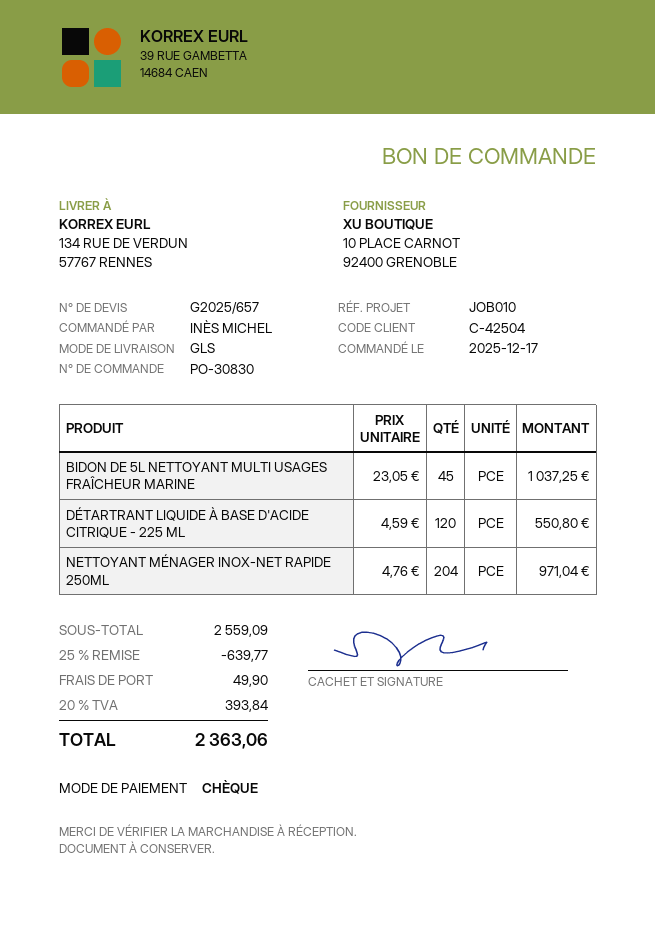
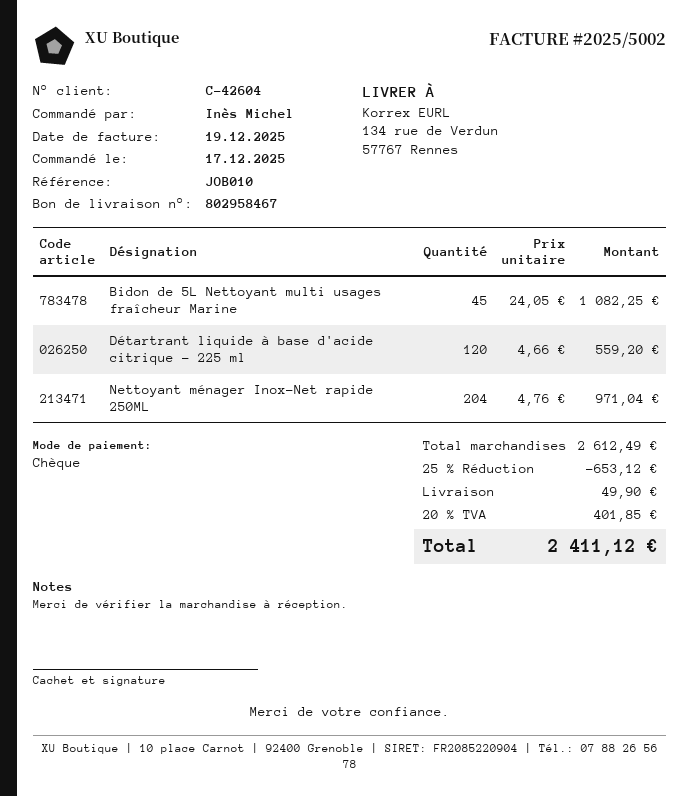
customer number: C-42504 -> C-42604
BIDON DE 5L NETTOYANT MULTI USAGES FRAÎCHEUR MARINE: 45 x 23.05 = 1037.25 -> 45 x 24.05 = 1082.25
DÉTARTRANT LIQUIDE À BASE D'ACIDE CITRIQUE - 225 ML: 120 x 4.59 = 550.80 -> 120 x 4.66 = 559.20
subtotal: 2559.09 -> 2612.49
discount: 25% = 639.77 -> 25% = 653.12
tax: 20% = 393.84 -> 20% = 401.85
total: 2363.06 -> 2411.12

